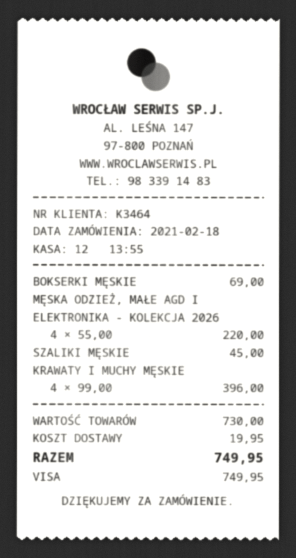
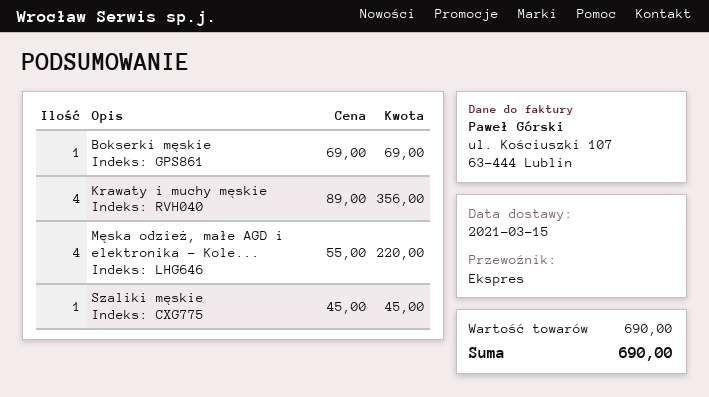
KRAWATY I MUCHY MĘSKIE: 4 x 99.00 = 396.00 -> 4 x 89.00 = 356.00
subtotal: 730.00 -> 690.00
shipping: 19.95 -> none
total: 749.95 -> 690.00

